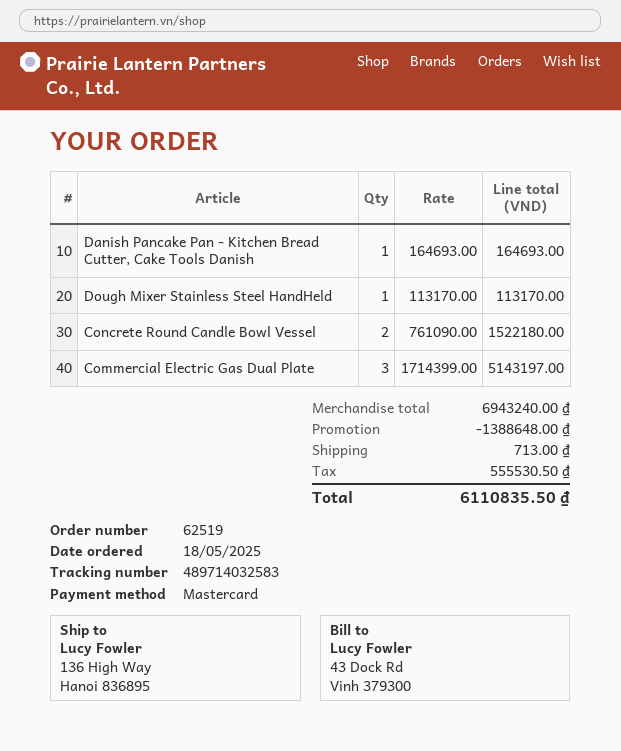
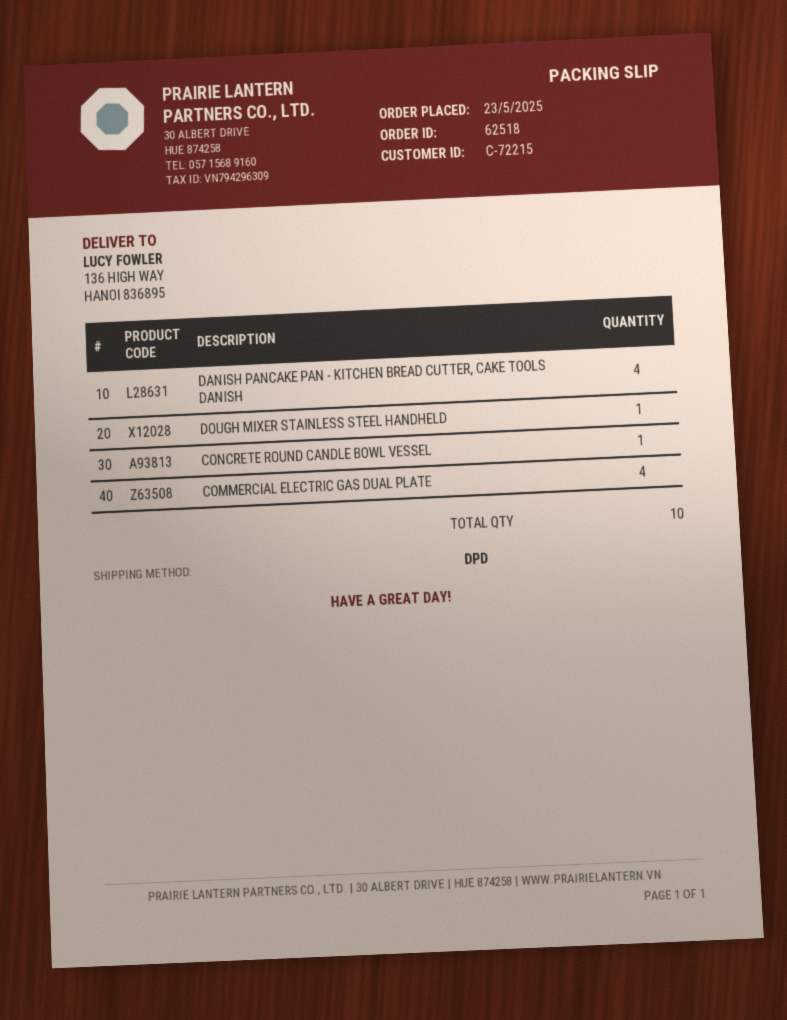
order number: 62519 -> 62518
order date: 2025-05-18 -> 2025-05-23
Danish Pancake Pan - Kitchen Bread Cutter, Cake Tools Danish: 1 -> 4
Concrete Round Candle Bowl Vessel: 2 -> 1
Commercial Electric Gas Dual Plate: 3 -> 4

